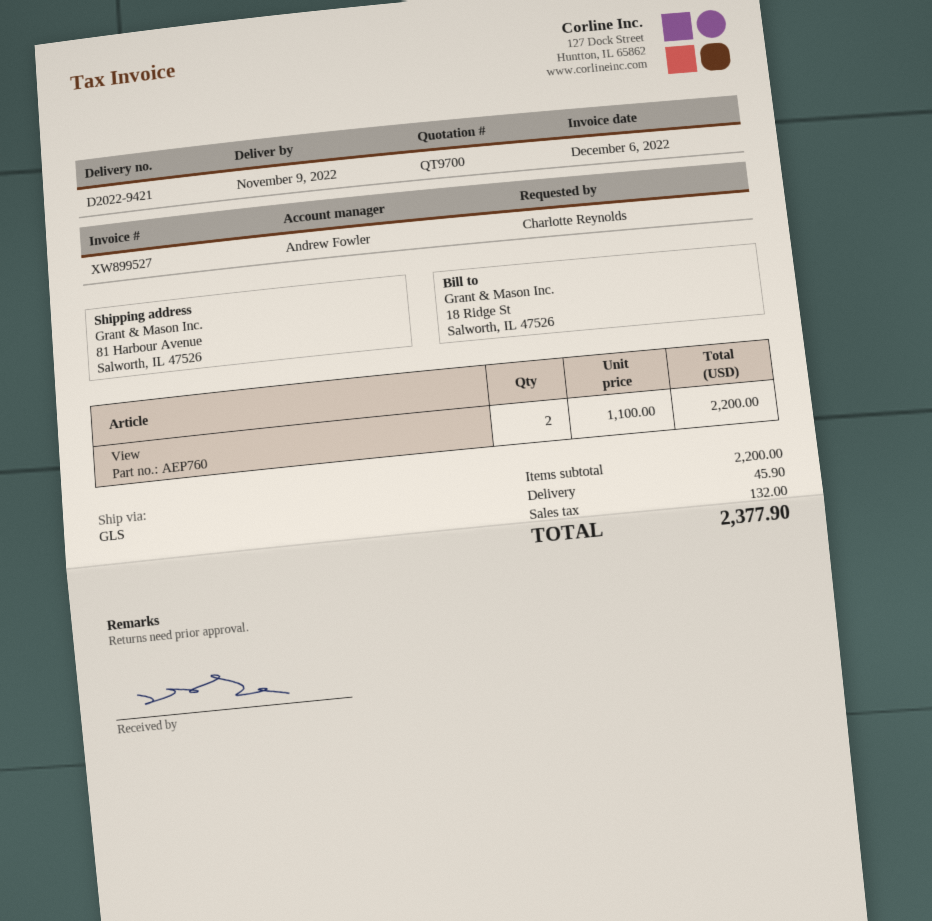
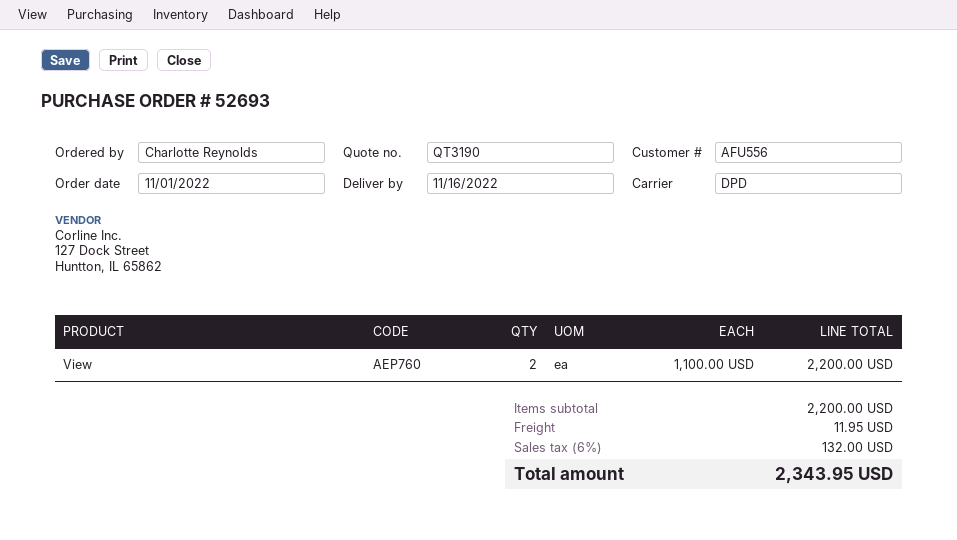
quote number: QT9700 -> QT3190
delivery date: 2022-11-09 -> 2022-11-16
shipping method: GLS -> DPD
shipping: 45.90 -> 11.95
total: 2377.90 -> 2343.95

